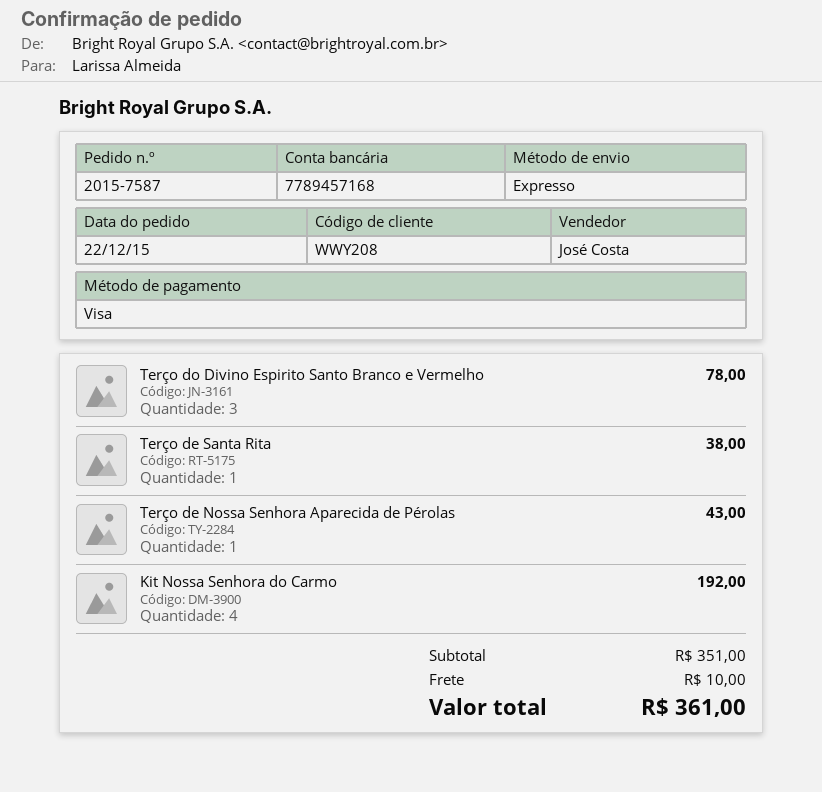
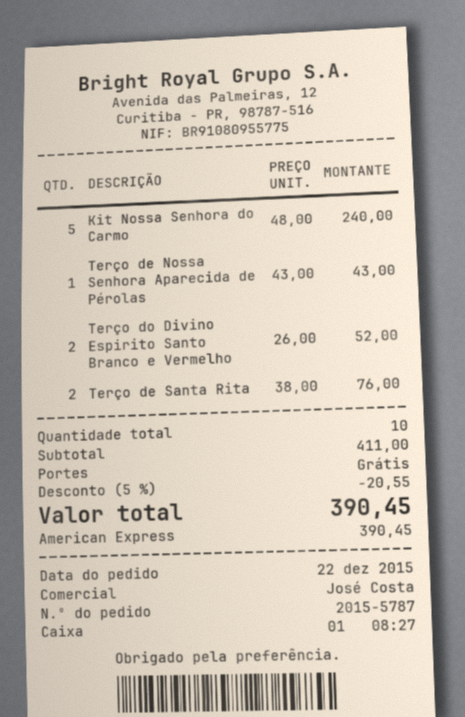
order number: 2015-7587 -> 2015-5787
payment method: Visa -> American Express
Terço do Divino Espirito Santo Branco e Vermelho: 3 for 78.00 -> 2 for 52.00
Terço de Santa Rita: 1 for 38.00 -> 2 for 76.00
Kit Nossa Senhora do Carmo: 4 for 192.00 -> 5 for 240.00
subtotal: 351.00 -> 411.00
discount: none -> 5% = 20.55
shipping: 10.00 -> 0.00
total: 361.00 -> 390.45

